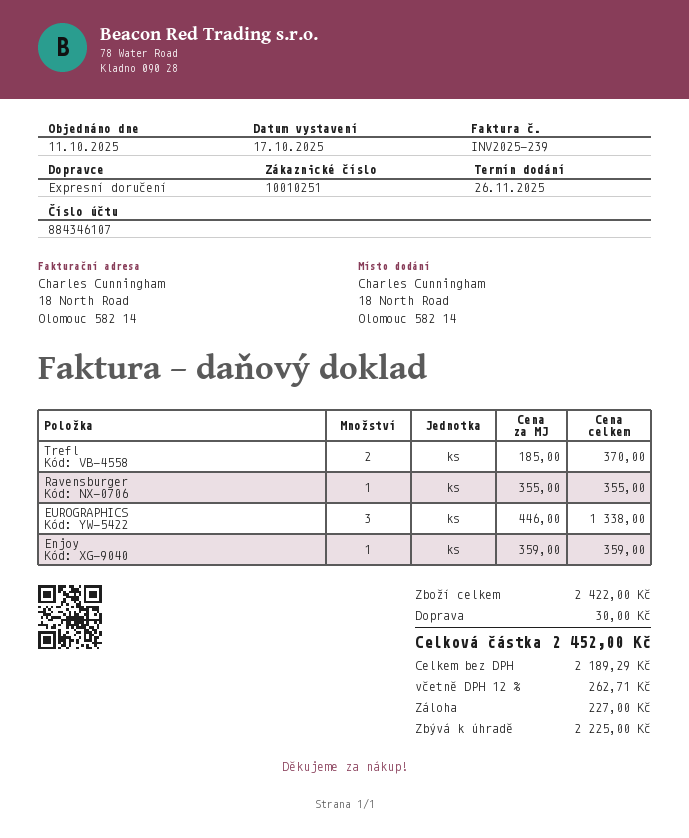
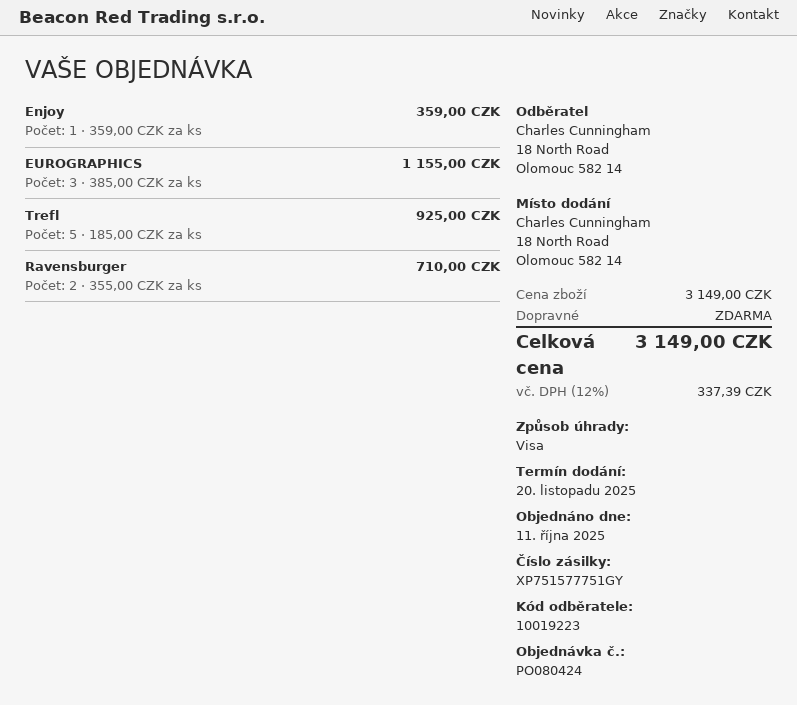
delivery date: 2025-11-26 -> 2025-11-20
customer number: 10010251 -> 10019223
Trefl: 2 x 185.00 = 370.00 -> 5 x 185.00 = 925.00
Ravensburger: 1 x 355.00 = 355.00 -> 2 x 355.00 = 710.00
EUROGRAPHICS: 3 x 446.00 = 1338.00 -> 3 x 385.00 = 1155.00
subtotal: 2422.00 -> 3149.00
shipping: 30.00 -> 0.00
tax: 12% = 262.71 -> 12% = 337.39
total: 2452.00 -> 3149.00

